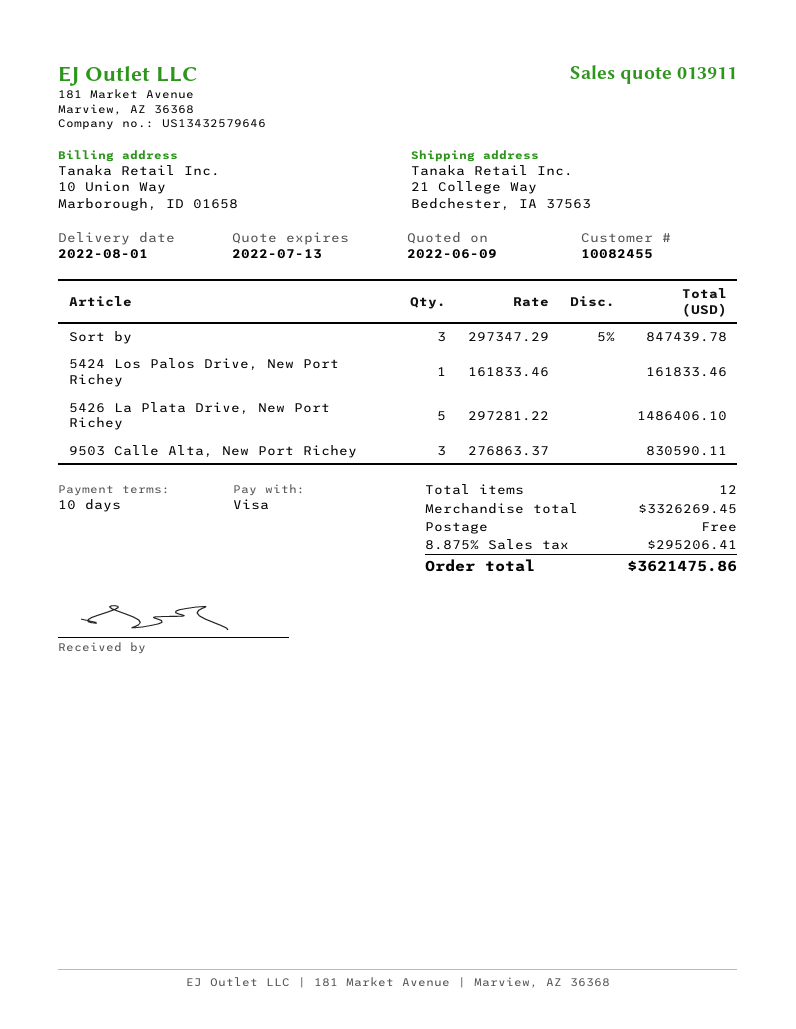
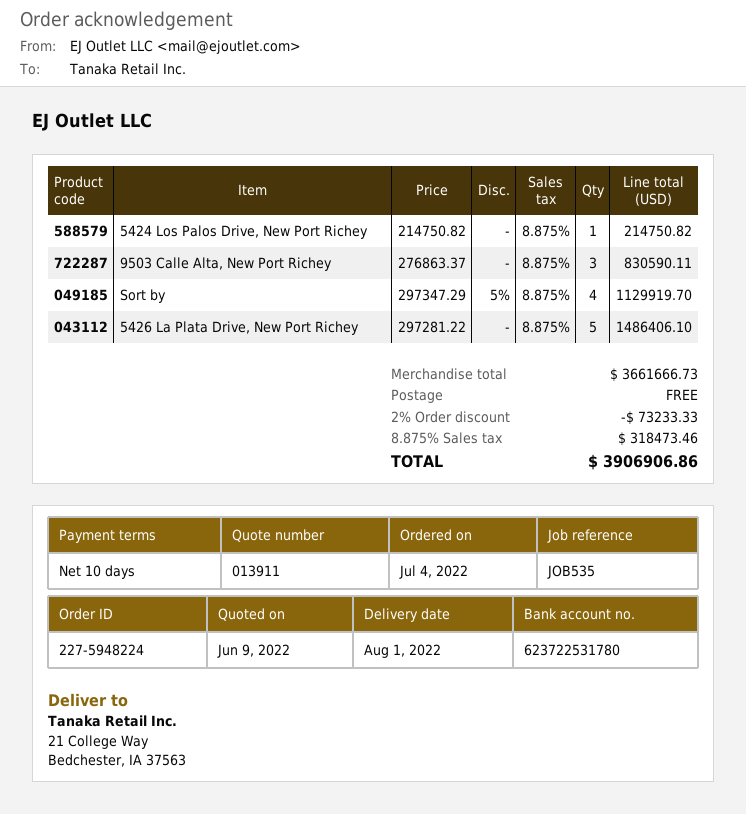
Sort by: 3 x 297347.29 - 5% = 847439.78 -> 4 x 297347.29 - 5% = 1129919.70
5424 Los Palos Drive, New Port Richey: 1 x 161833.46 = 161833.46 -> 1 x 214750.82 = 214750.82
subtotal: 3326269.45 -> 3661666.73
discount: none -> 2% = 73233.33
tax: 8.875% = 295206.41 -> 8.875% = 318473.46
total: 3621475.86 -> 3906906.86

